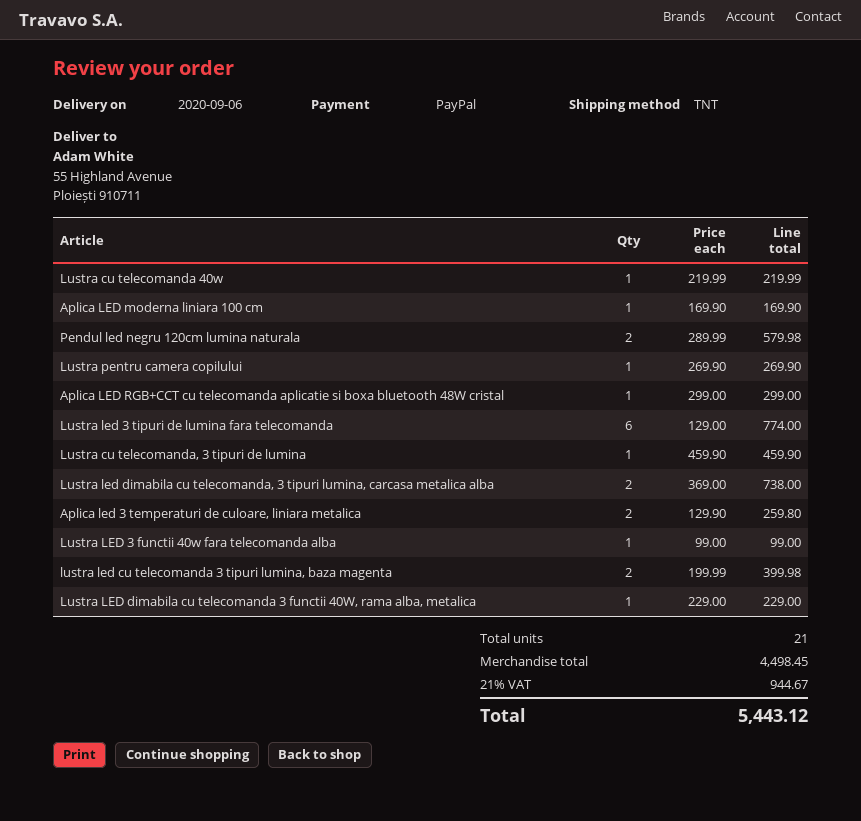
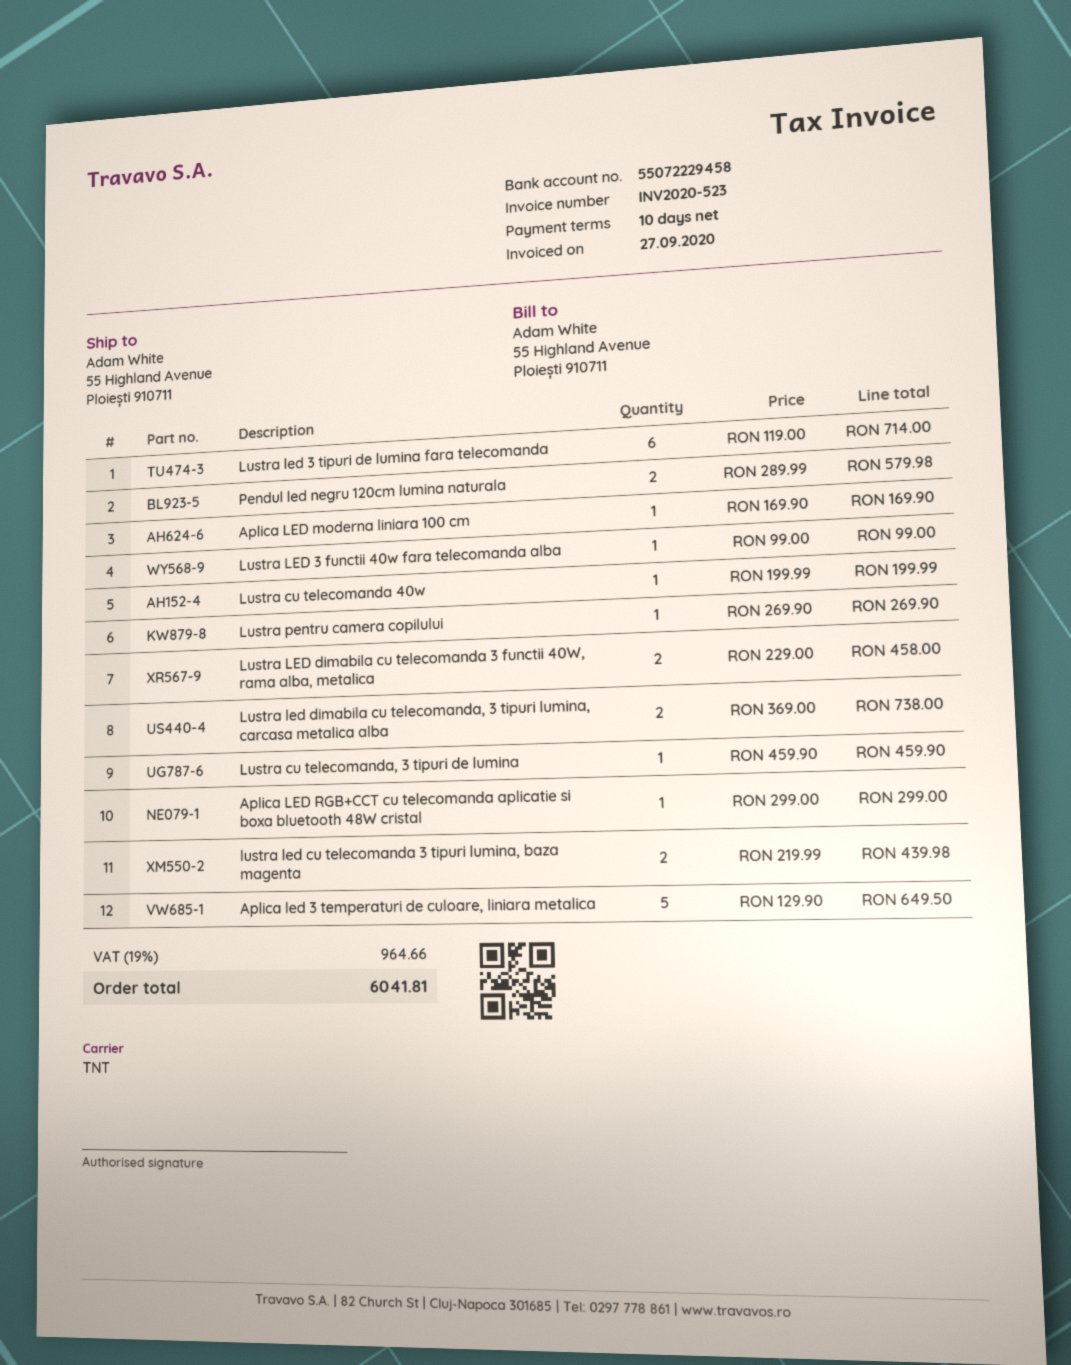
Lustra cu telecomanda 40w: 1 x 219.99 = 219.99 -> 1 x 199.99 = 199.99
Lustra led 3 tipuri de lumina fara telecomanda: 6 x 129.00 = 774.00 -> 6 x 119.00 = 714.00
Aplica led 3 temperaturi de culoare, liniara metalica: 2 x 129.90 = 259.80 -> 5 x 129.90 = 649.50
lustra led cu telecomanda 3 tipuri lumina, baza magenta: 2 x 199.99 = 399.98 -> 2 x 219.99 = 439.98
Lustra LED dimabila cu telecomanda 3 functii 40W, rama alba, metalica: 1 x 229.00 = 229.00 -> 2 x 229.00 = 458.00
tax: 21% = 944.67 -> 19% = 964.66
total: 5443.12 -> 6041.81

